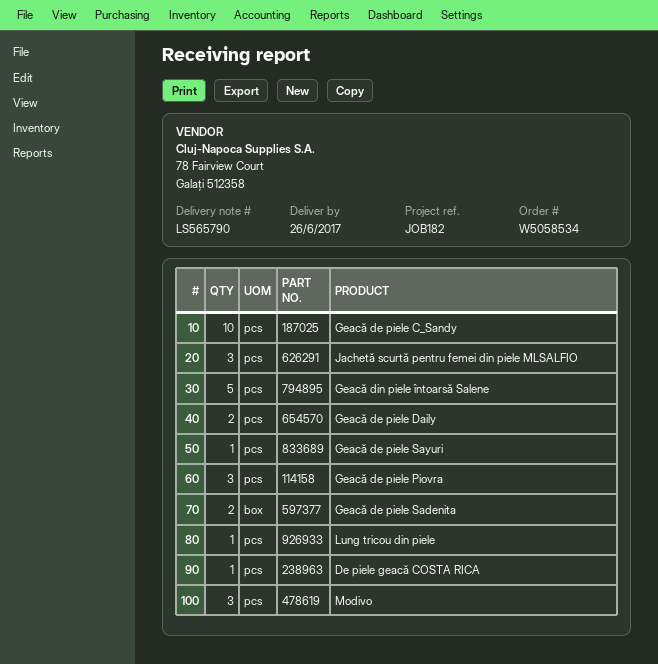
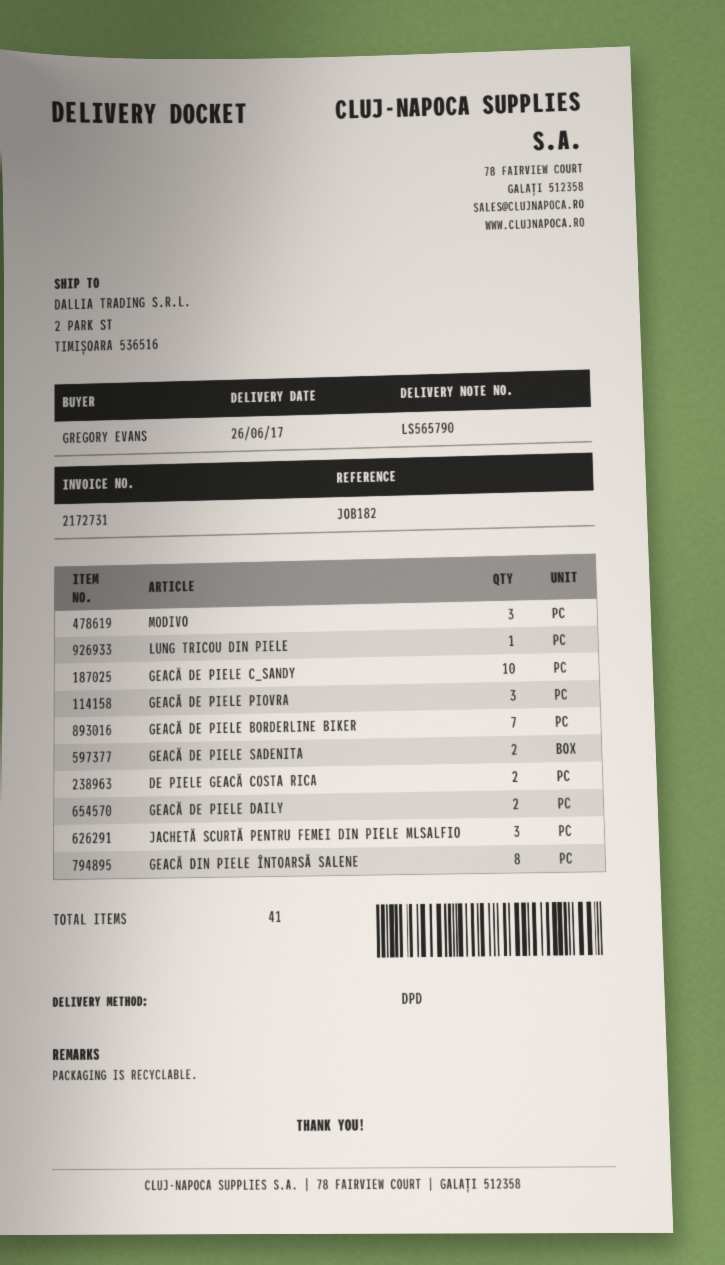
Geacă din piele întoarsă Salene: 5 -> 8
Geacă de piele Sayuri: 1 -> none
De piele geacă COSTA RICA: 1 -> 2
GEACĂ DE PIELE BORDERLINE BIKER: none -> 7

